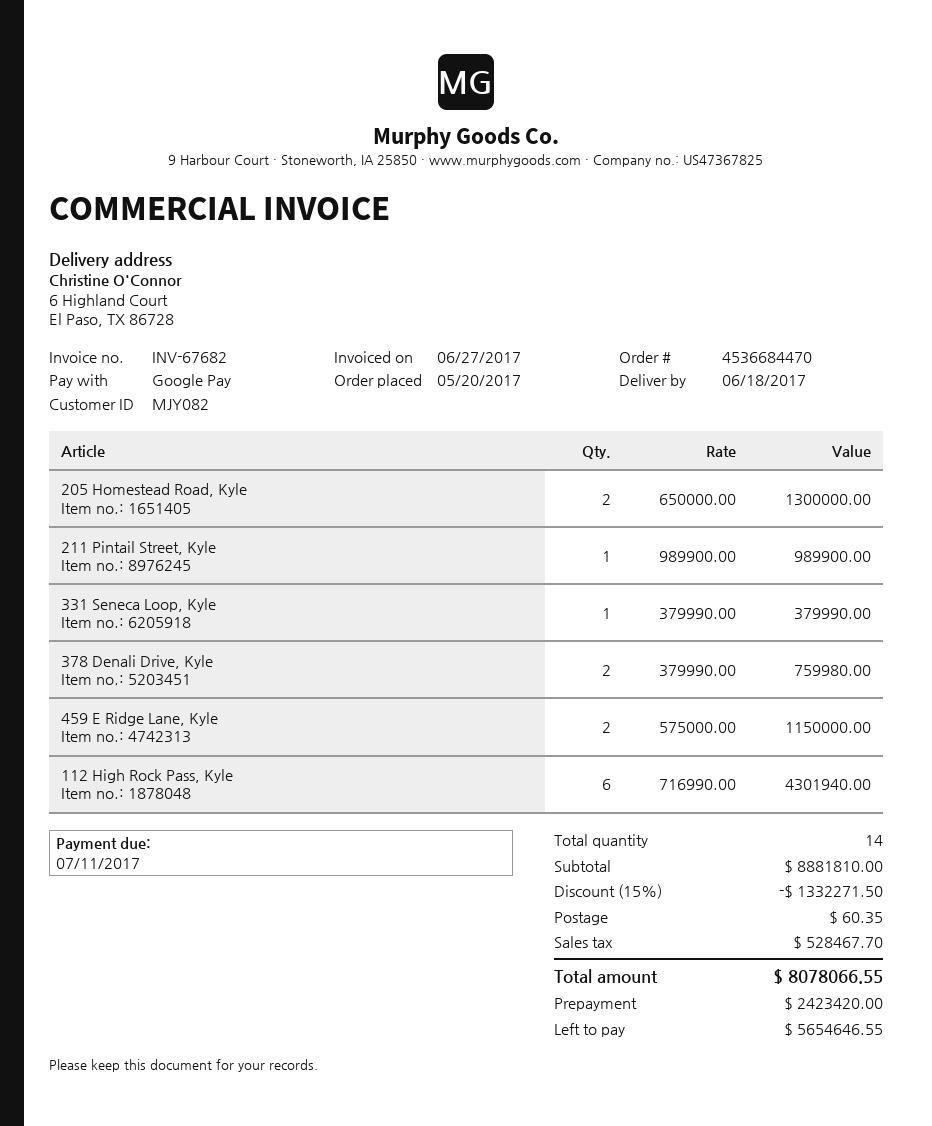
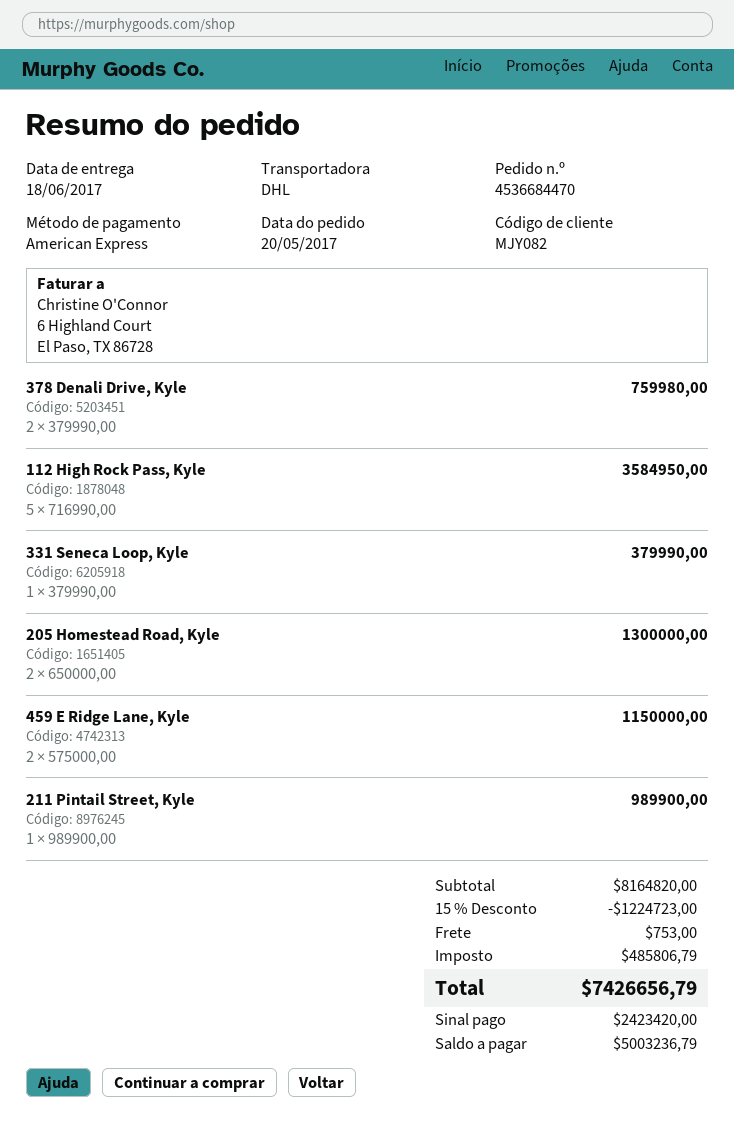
payment method: Google Pay -> American Express
112 High Rock Pass, Kyle: 6 x 716990.00 = 4301940.00 -> 5 x 716990.00 = 3584950.00
subtotal: 8881810.00 -> 8164820.00
discount: 15% = 1332271.50 -> 15% = 1224723.00
shipping: 60.35 -> 753.00
tax: 528467.70 -> 485806.79
total: 8078066.55 -> 7426656.79
balance: 5654646.55 -> 5003236.79

